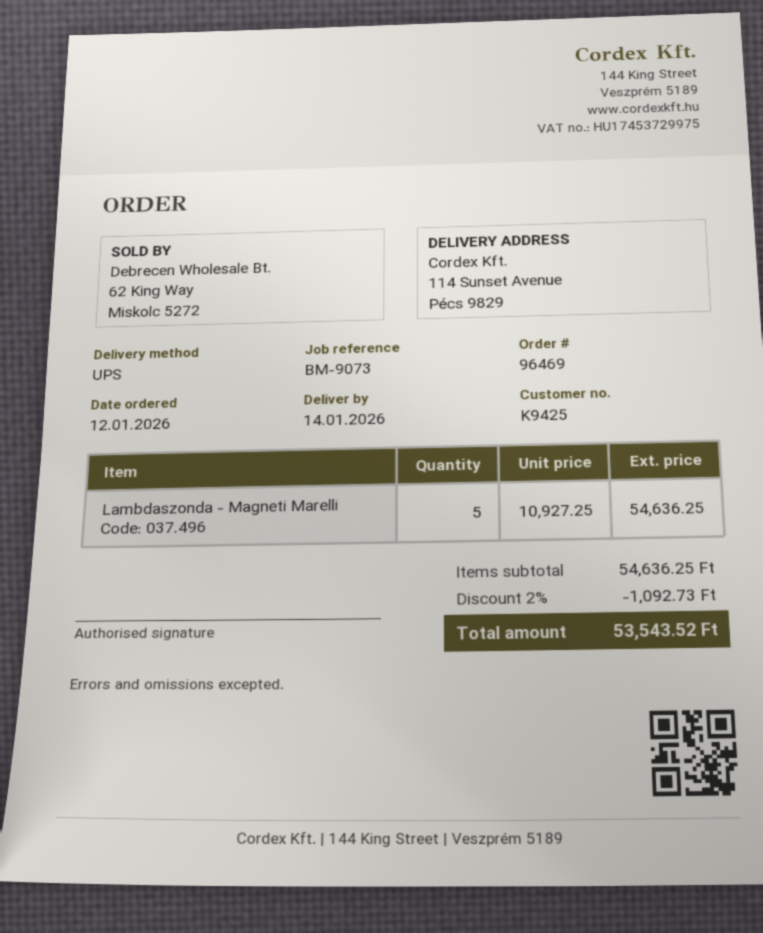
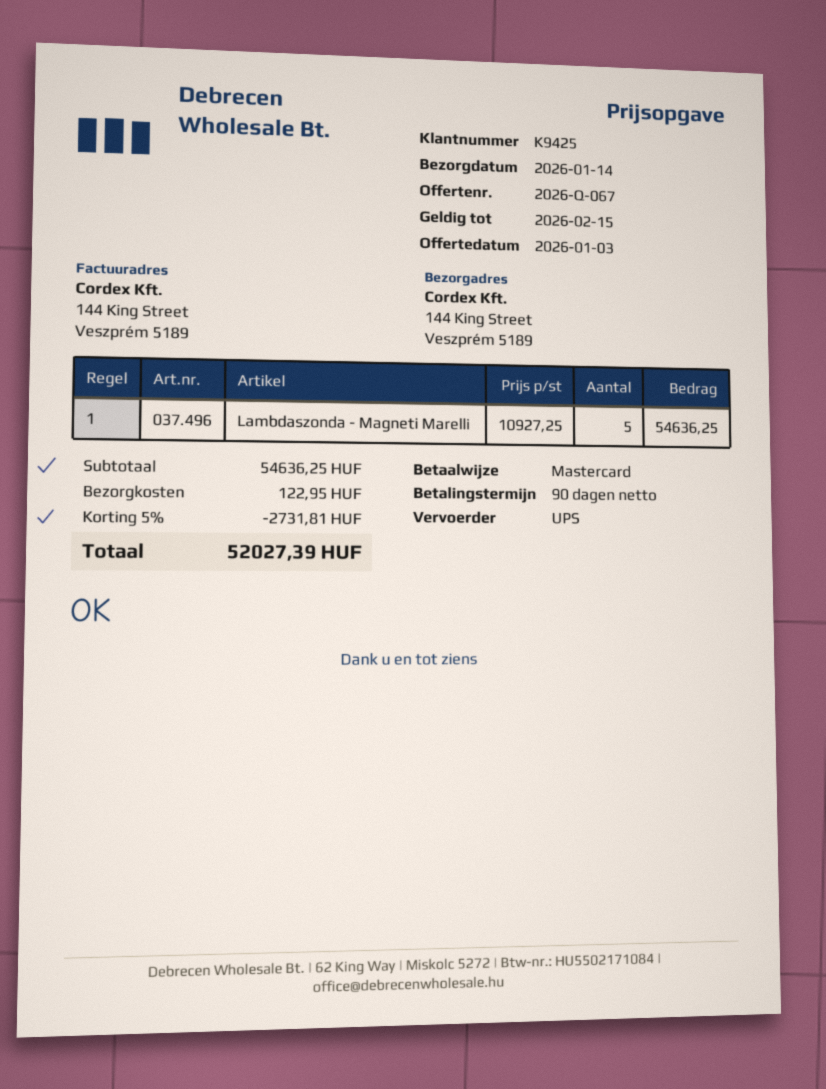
ship to: 114 Sunset Avenue, Pécs 9829 -> 144 King Street, Veszprém 5189
discount: 2% = 1092.73 -> 5% = 2731.81
shipping: none -> 122.95
total: 53543.52 -> 52027.39

